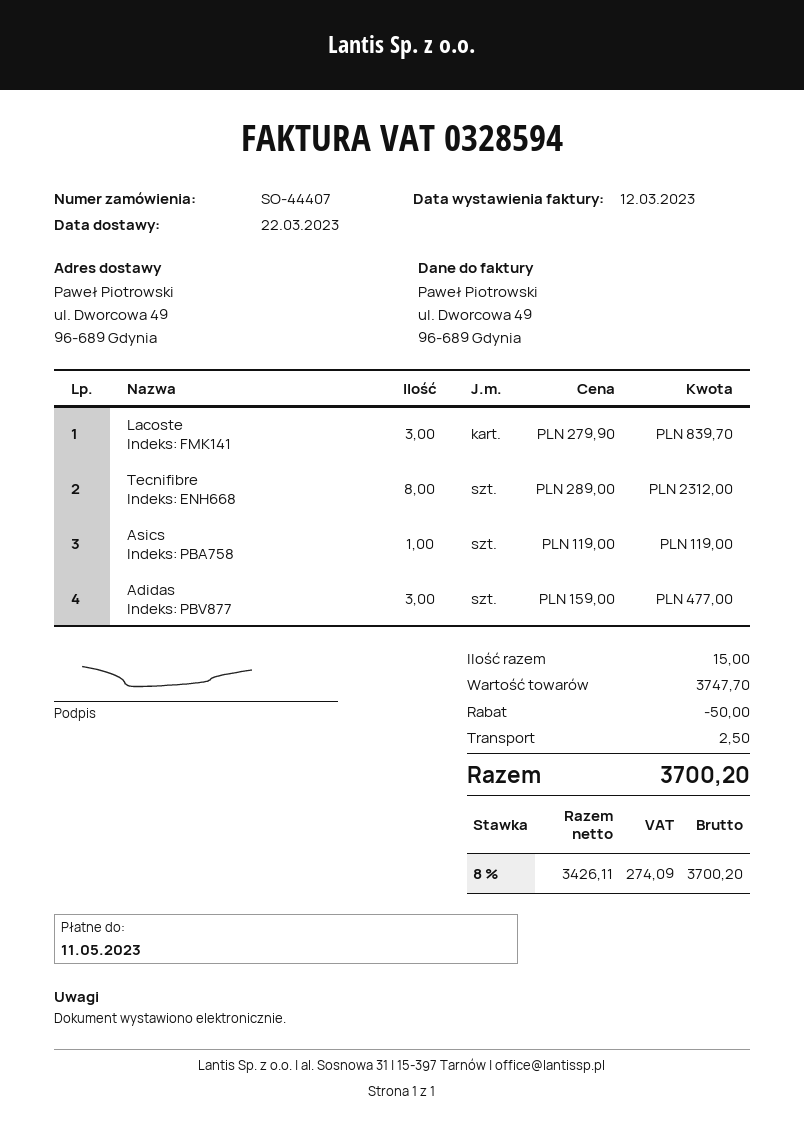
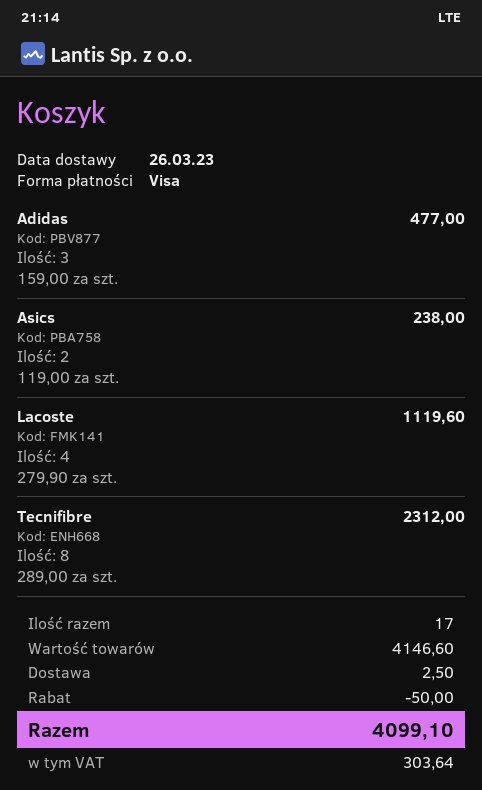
delivery date: 2023-03-22 -> 2023-03-26
Lacoste: 3 x 279.90 = 839.70 -> 4 x 279.90 = 1119.60
Asics: 1 x 119.00 = 119.00 -> 2 x 119.00 = 238.00
total quantity: 15 -> 17
subtotal: 3747.70 -> 4146.60
tax: 274.09 -> 303.64
total: 3700.20 -> 4099.10

